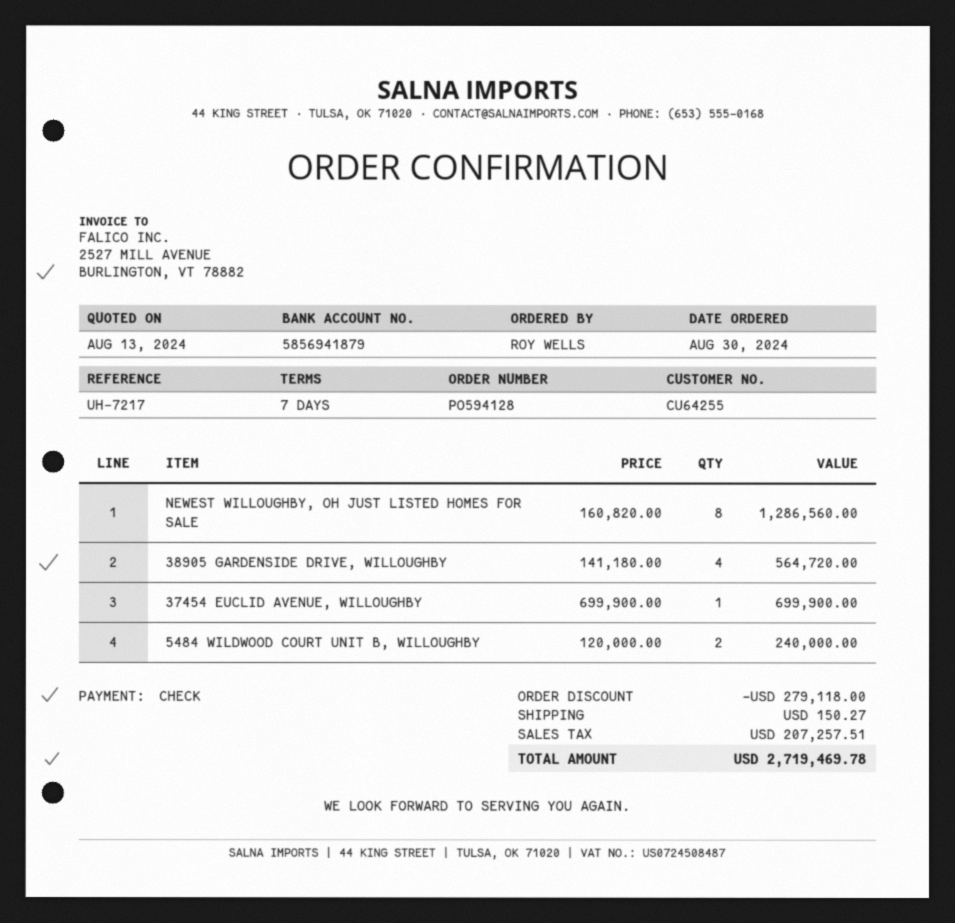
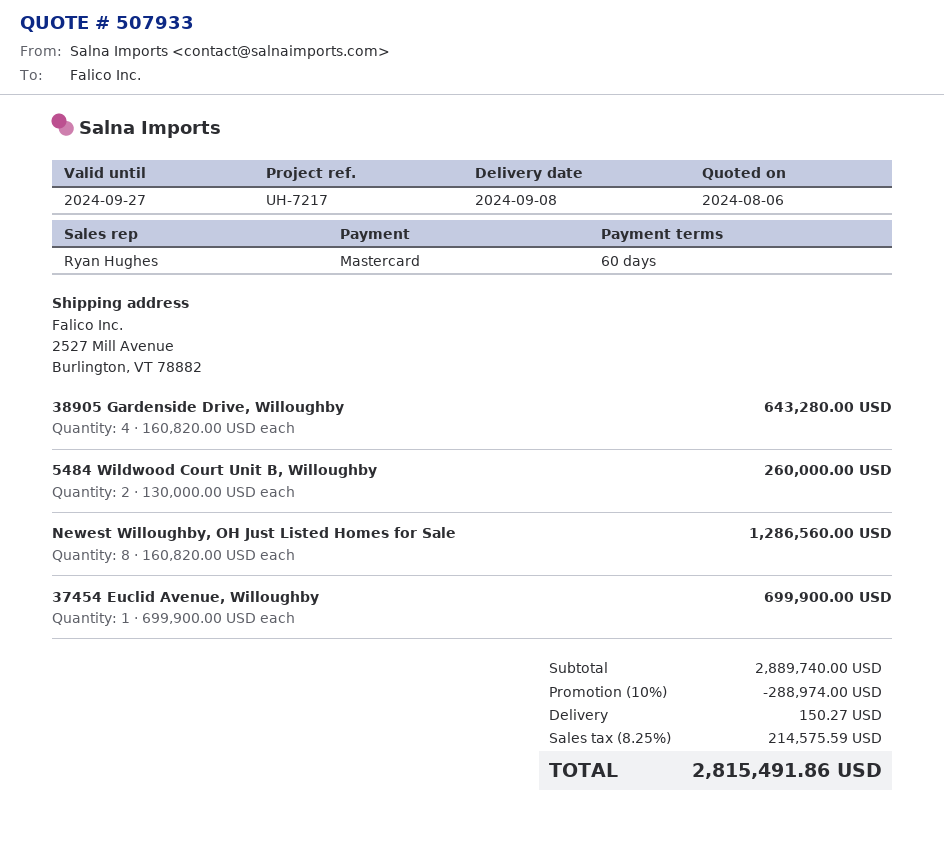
quote date: 2024-08-13 -> 2024-08-06
payment terms: 7 days -> 60 days
payment method: cheque -> Mastercard
38905 GARDENSIDE DRIVE, WILLOUGHBY: 4 x 141180.00 = 564720.00 -> 4 x 160820.00 = 643280.00
5484 WILDWOOD COURT UNIT B, WILLOUGHBY: 2 x 120000.00 = 240000.00 -> 2 x 130000.00 = 260000.00
discount: 279118.00 -> 288974.00
tax: 207257.51 -> 214575.59
total: 2719469.78 -> 2815491.86

